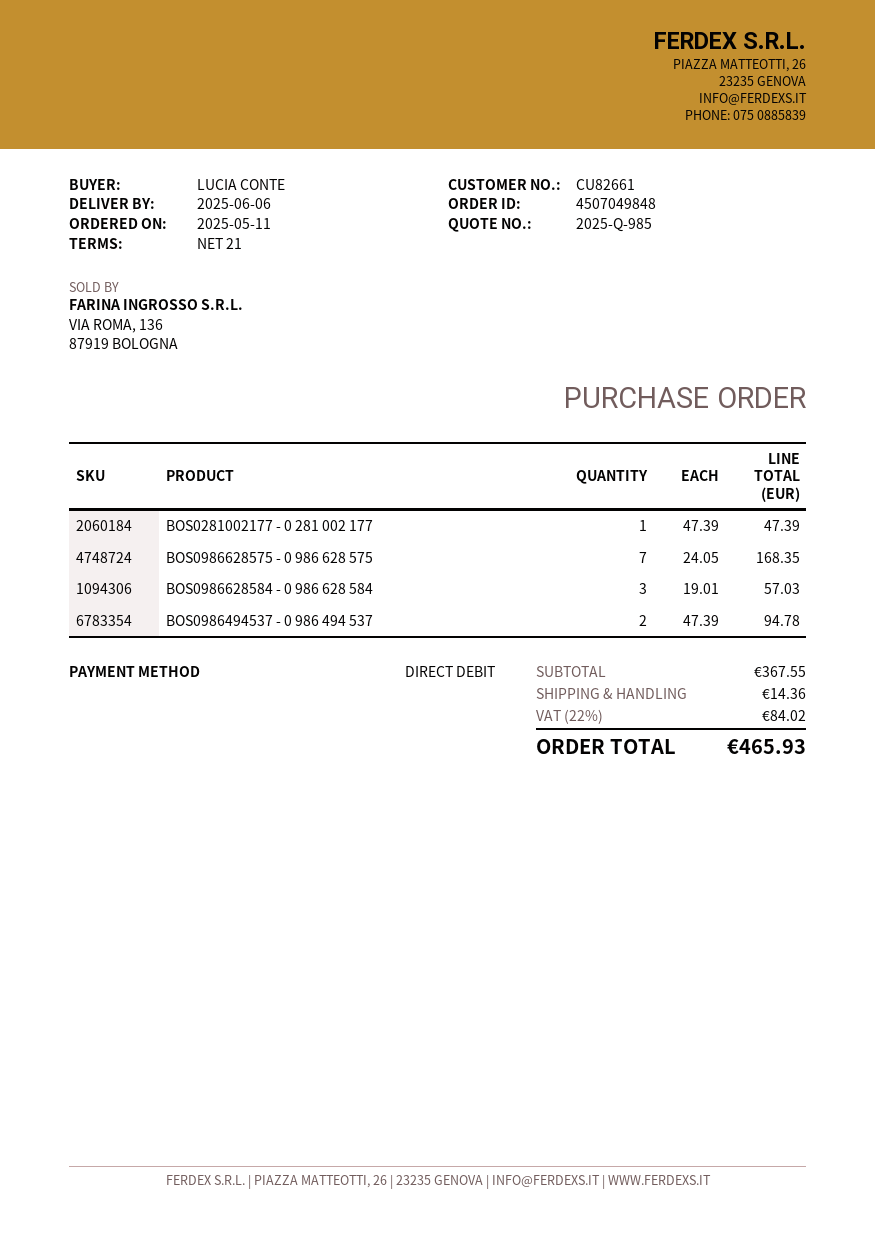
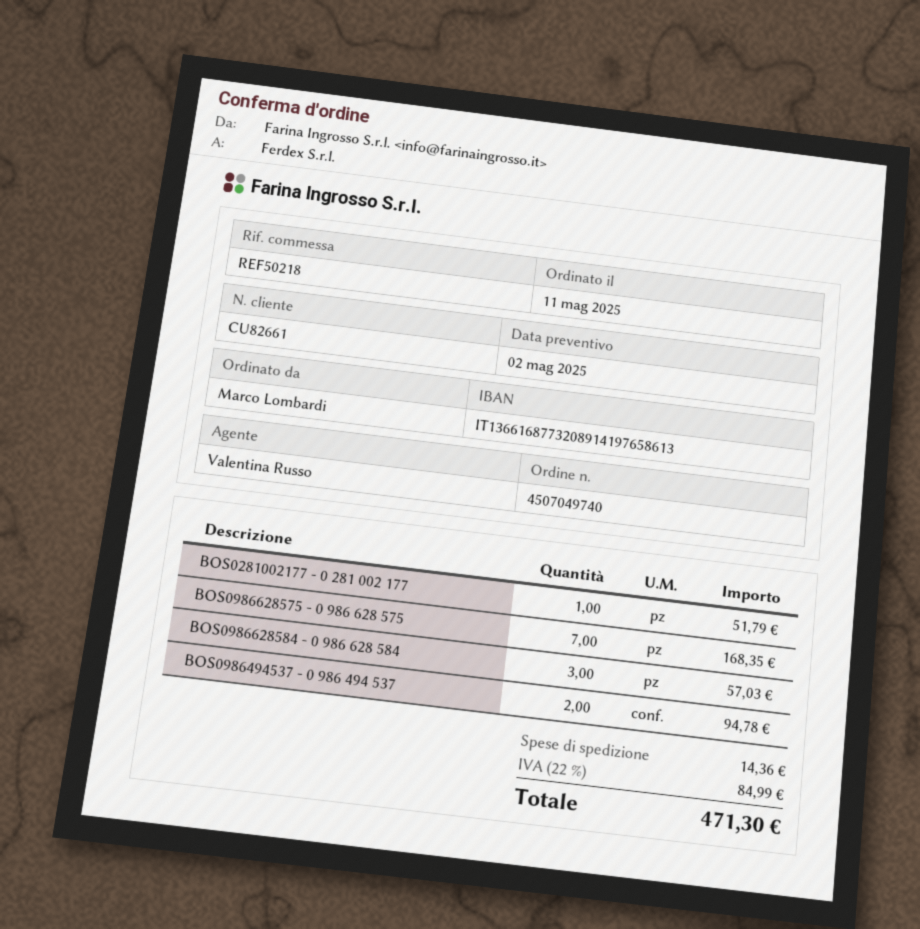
order number: 4507049848 -> 4507049740
ordered by: LUCIA CONTE -> Marco Lombardi
BOS0281002177 - 0 281 002 177: 1 for 47.39 -> 1 for 51.79
tax: 22% = 84.02 -> 22% = 84.99
total: 465.93 -> 471.30

